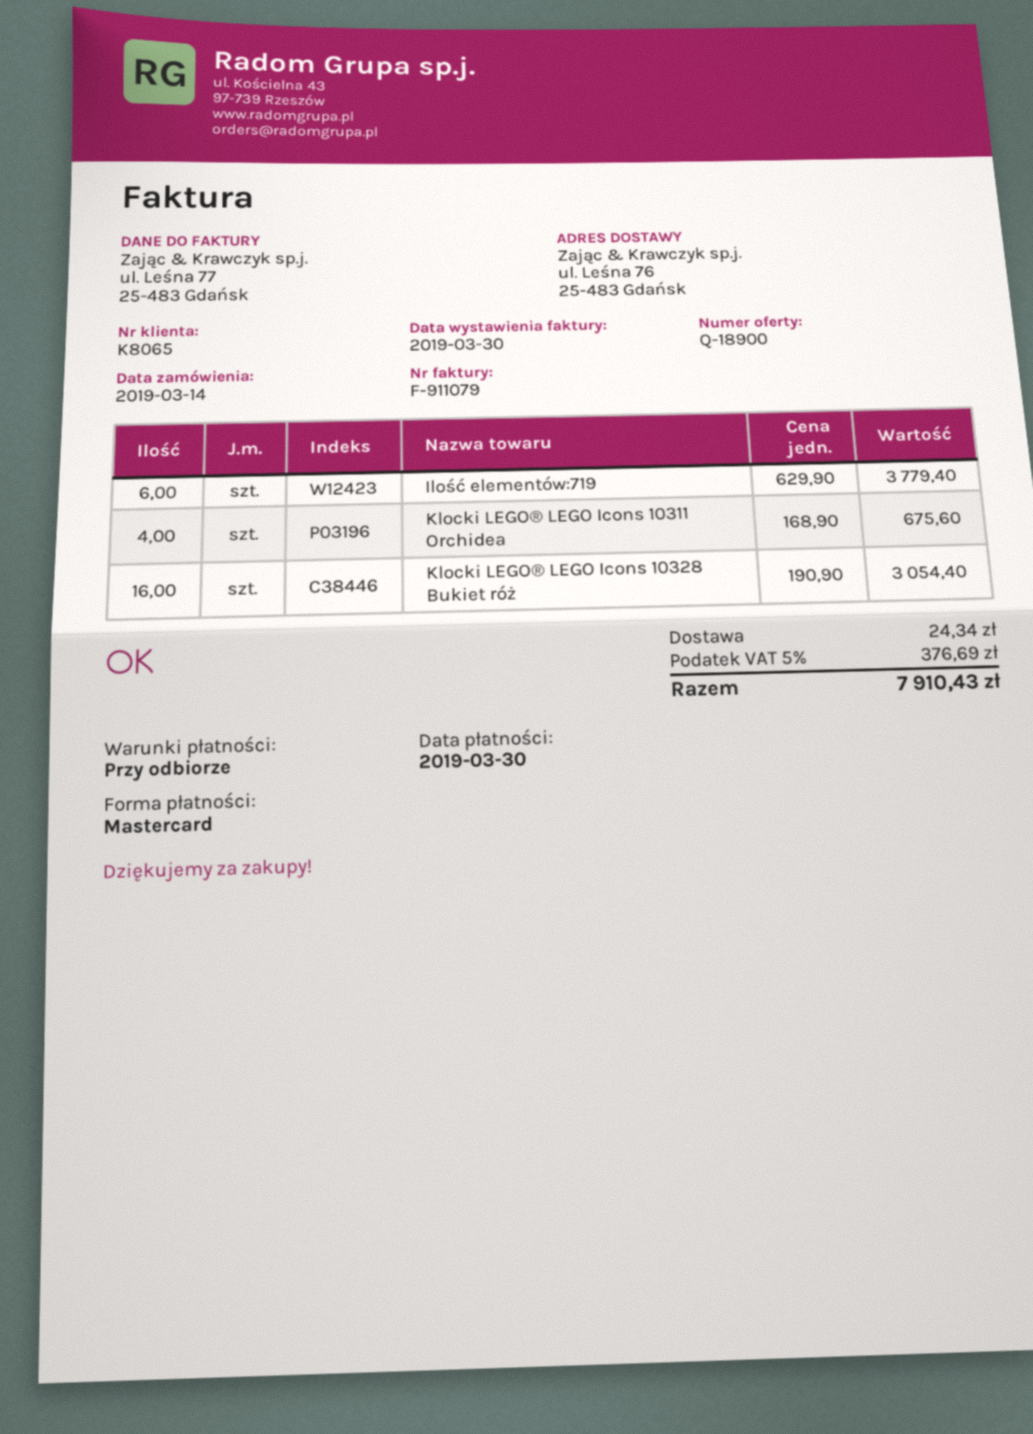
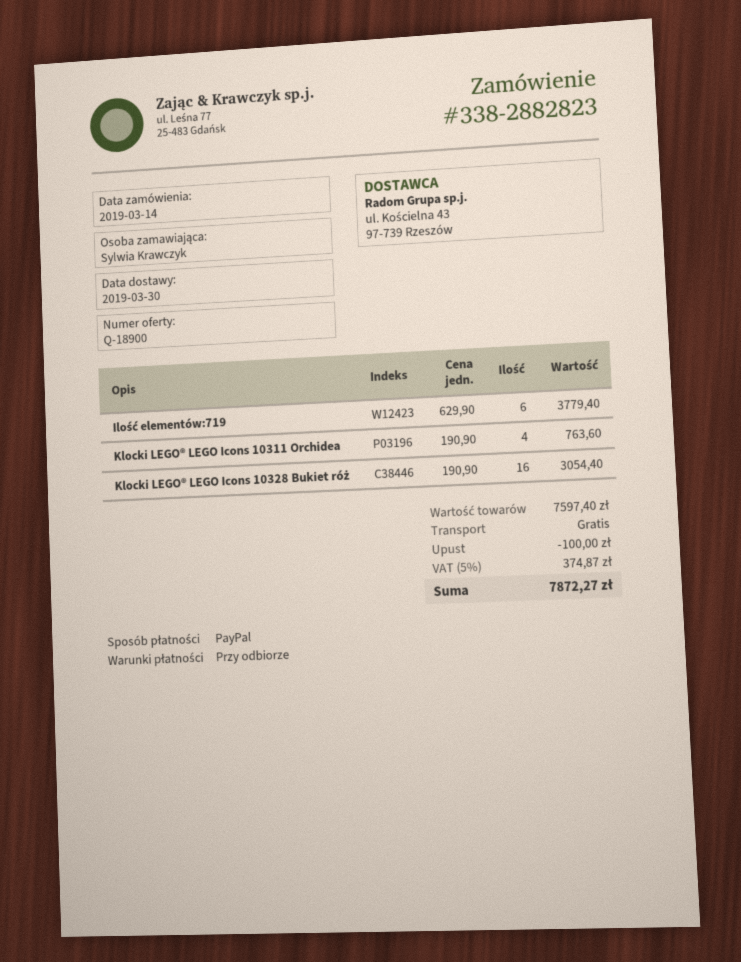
payment method: Mastercard -> PayPal
Klocki LEGO® LEGO Icons 10311 Orchidea: 4 x 168.90 = 675.60 -> 4 x 190.90 = 763.60
discount: none -> 100.00
shipping: 24.34 -> 0.00
tax: 5% = 376.69 -> 5% = 374.87
total: 7910.43 -> 7872.27

